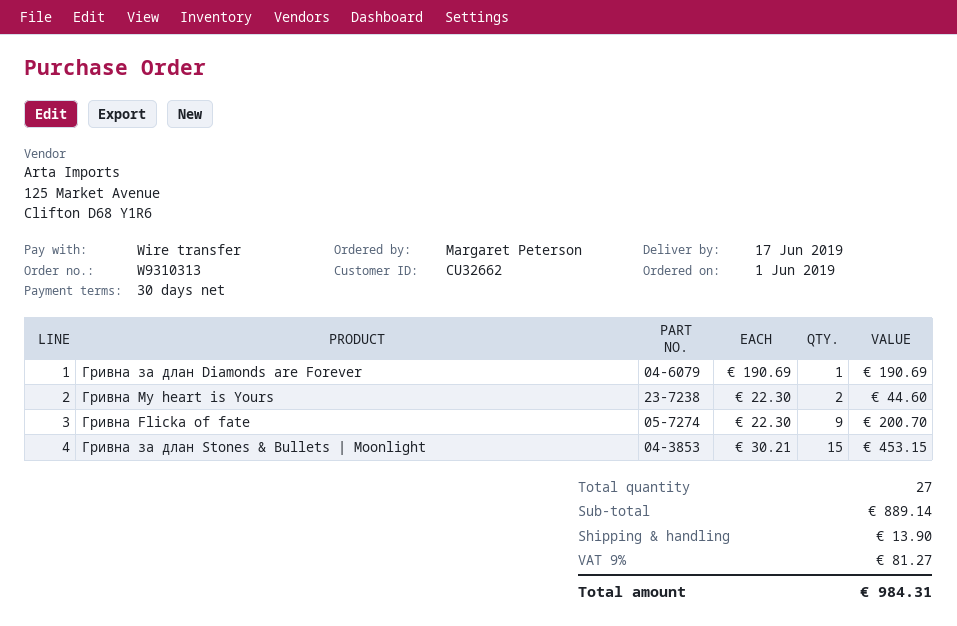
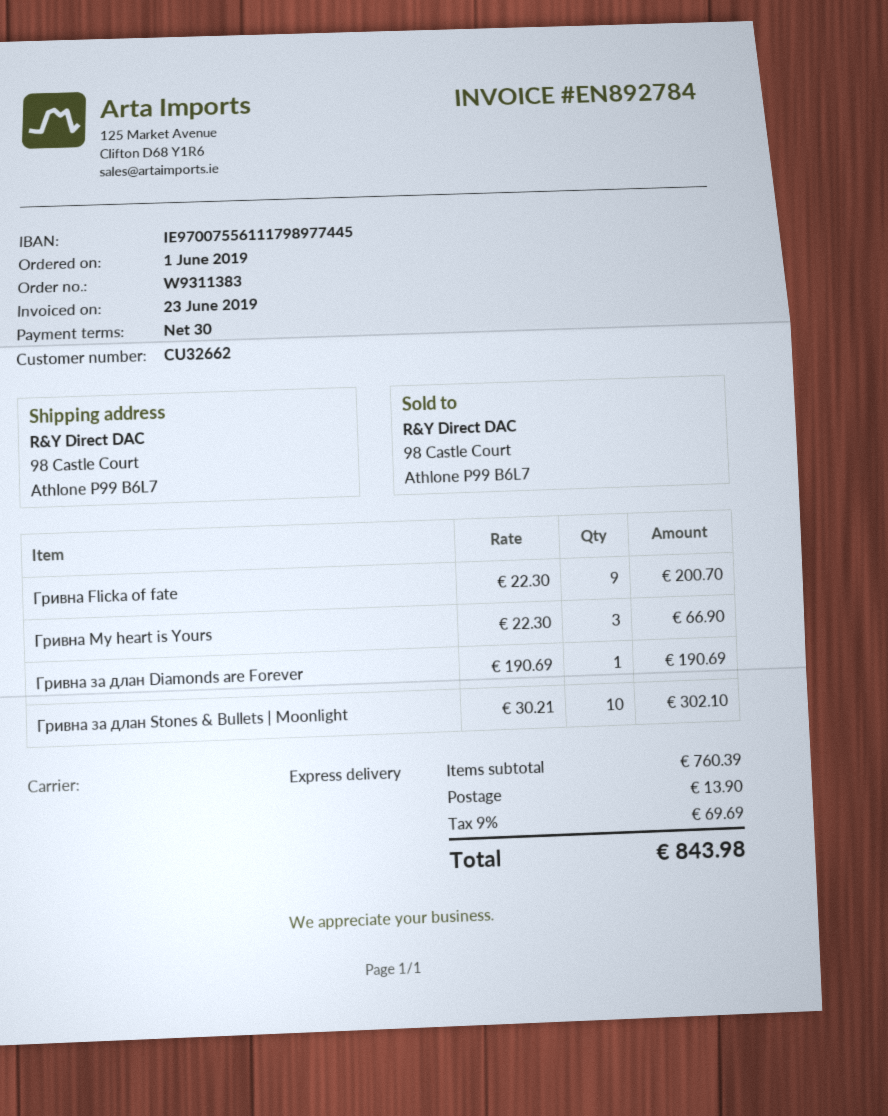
order number: W9310313 -> W9311383
Гривна My heart is Yours: 2 x 22.30 = 44.60 -> 3 x 22.30 = 66.90
Гривна за длан Stones & Bullets | Moonlight: 15 x 30.21 = 453.15 -> 10 x 30.21 = 302.10
subtotal: 889.14 -> 760.39
tax: 9% = 81.27 -> 9% = 69.69
total: 984.31 -> 843.98

